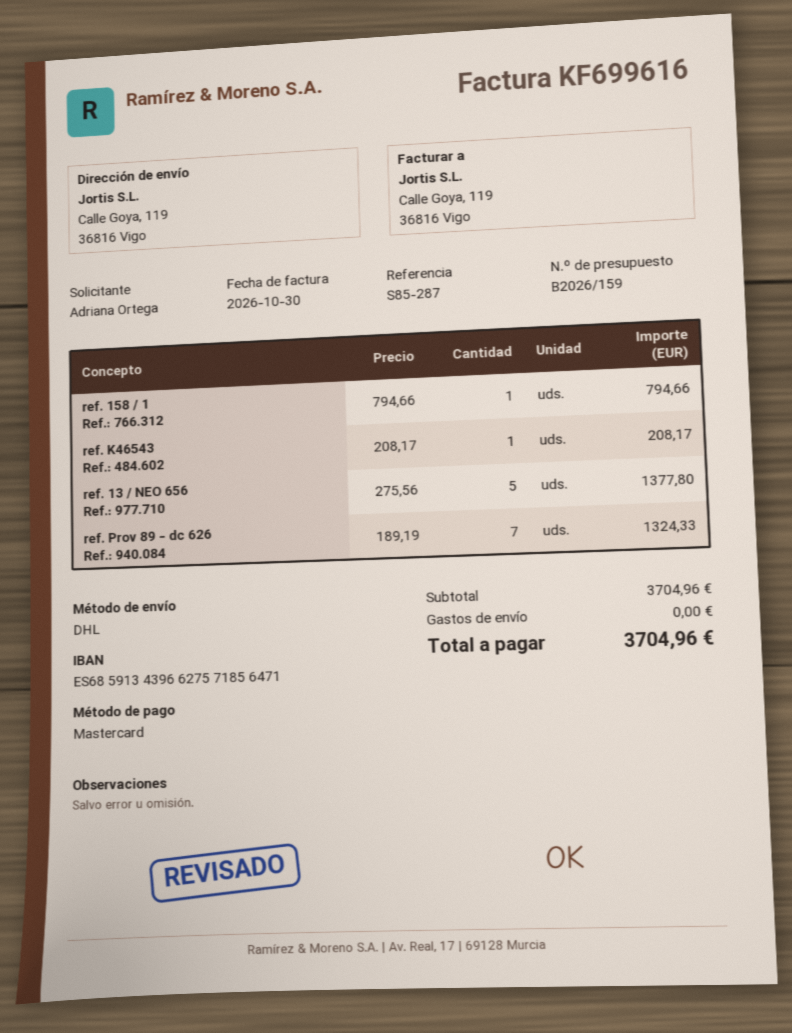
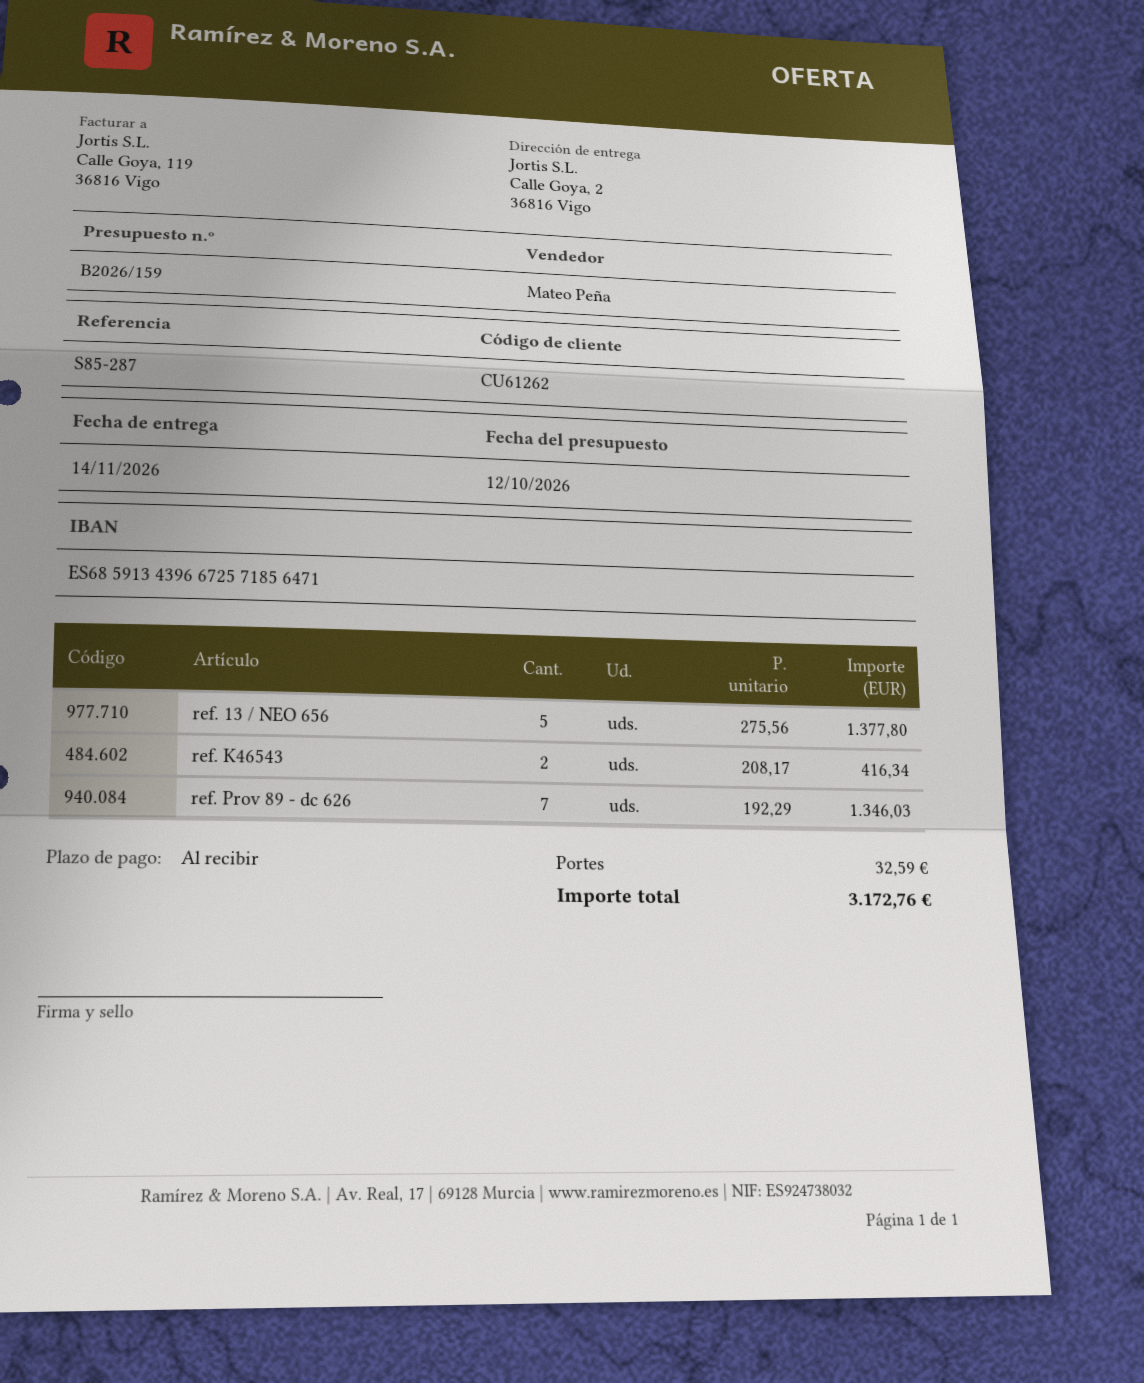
bank account: ES6859134396627571856471 -> ES6859134396672571856471
ship to: Calle Goya, 119, 36816 Vigo -> Calle Goya, 2, 36816 Vigo
ref. 158 / 1: 1 x 794.66 = 794.66 -> none
ref. K46543: 1 x 208.17 = 208.17 -> 2 x 208.17 = 416.34
ref. Prov 89 - dc 626: 7 x 189.19 = 1324.33 -> 7 x 192.29 = 1346.03
shipping: 0.00 -> 32.59
total: 3704.96 -> 3172.76

